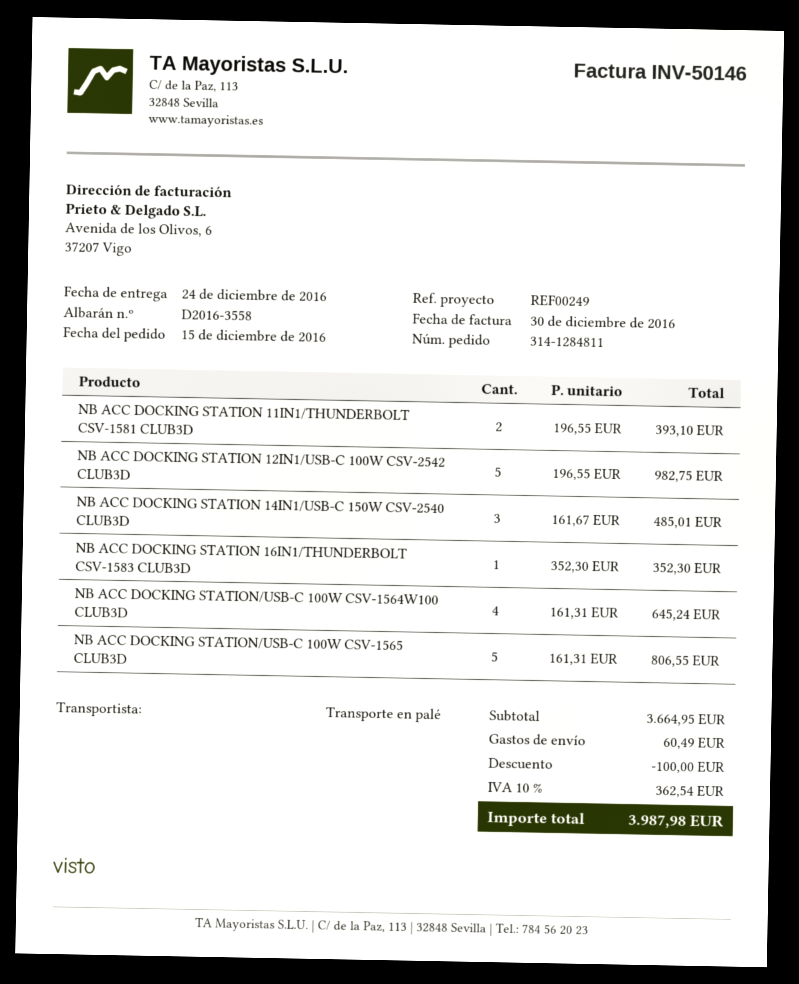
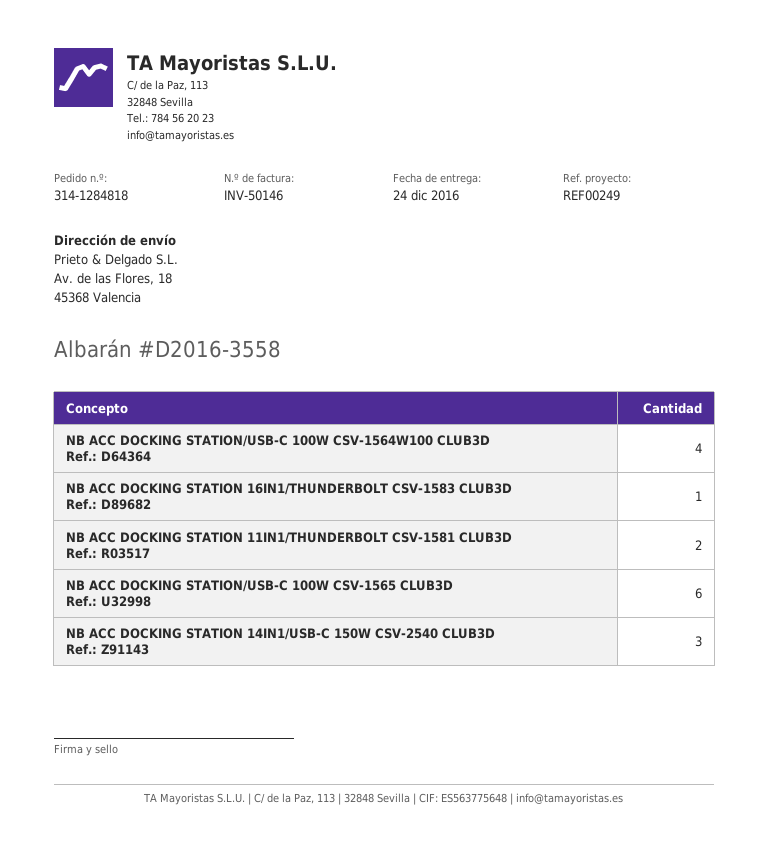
order number: 314-1284811 -> 314-1284818
NB ACC DOCKING STATION 12IN1/USB-C 100W CSV-2542 CLUB3D: 5 -> none
NB ACC DOCKING STATION/USB-C 100W CSV-1565 CLUB3D: 5 -> 6

